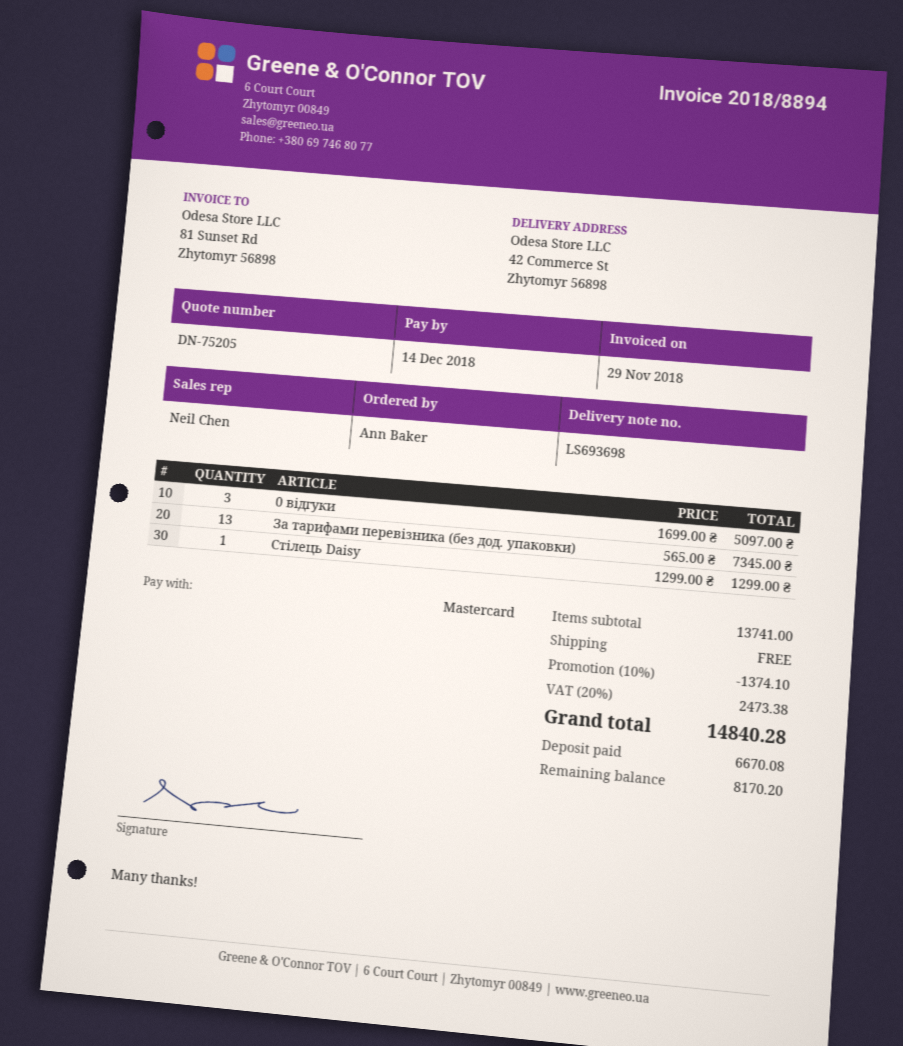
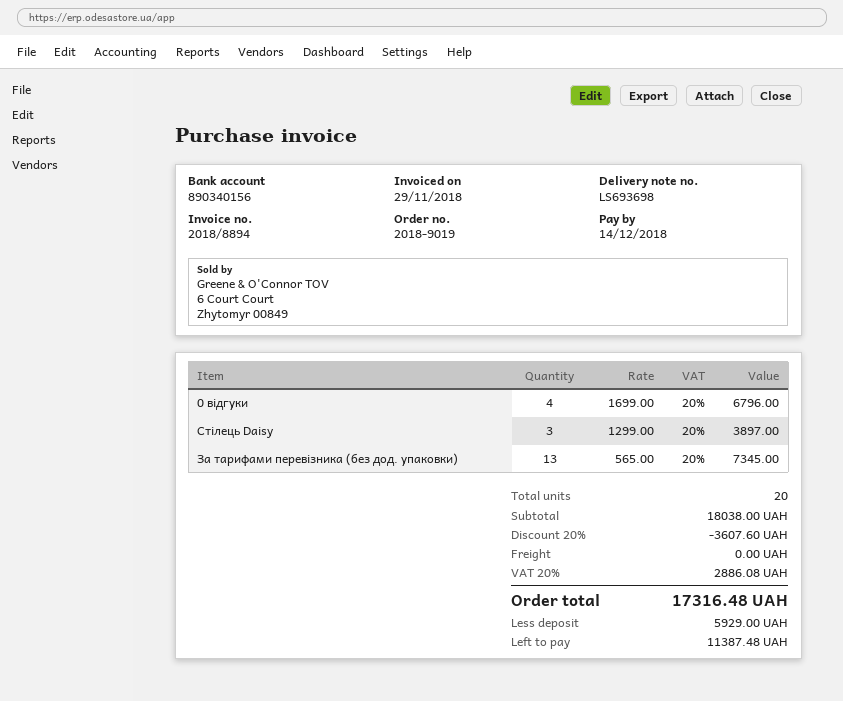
0 відгуки: 3 x 1699.00 = 5097.00 -> 4 x 1699.00 = 6796.00
Стілець Daisy: 1 x 1299.00 = 1299.00 -> 3 x 1299.00 = 3897.00
subtotal: 13741.00 -> 18038.00
discount: 10% = 1374.10 -> 20% = 3607.60
tax: 20% = 2473.38 -> 20% = 2886.08
total: 14840.28 -> 17316.48
deposit: 6670.08 -> 5929.00
balance: 8170.20 -> 11387.48

